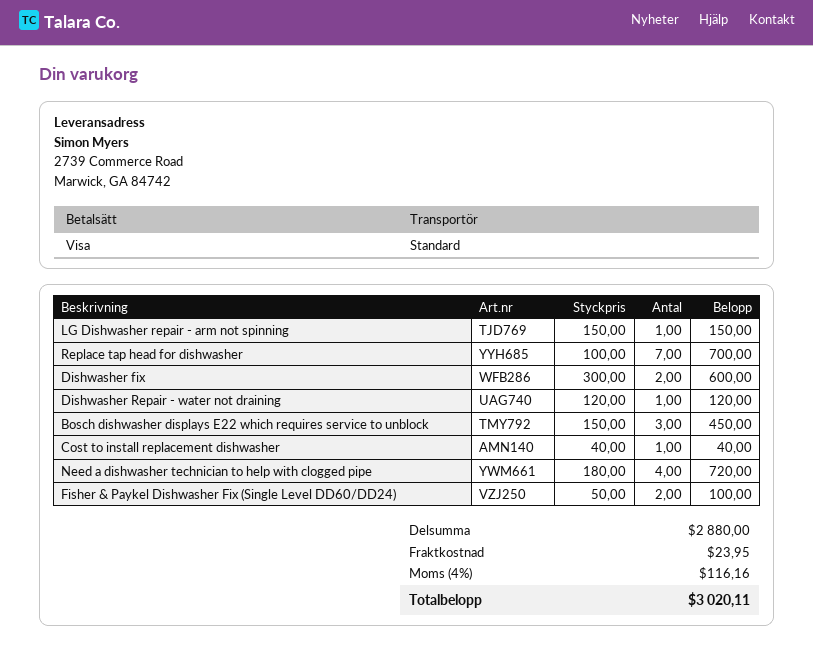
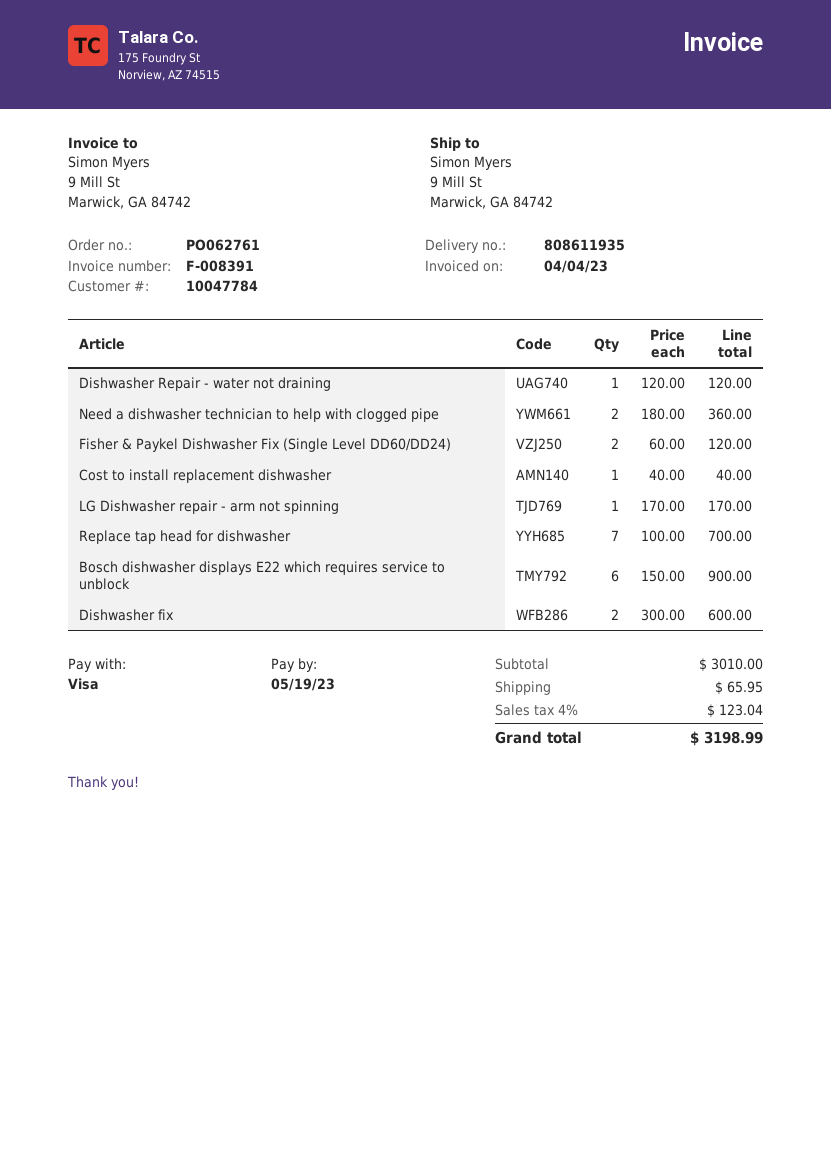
ship to: 2739 Commerce Road, Marwick, GA 84742 -> 9 Mill St, Marwick, GA 84742
LG Dishwasher repair - arm not spinning: 1 x 150.00 = 150.00 -> 1 x 170.00 = 170.00
Bosch dishwasher displays E22 which requires service to unblock: 3 x 150.00 = 450.00 -> 6 x 150.00 = 900.00
Need a dishwasher technician to help with clogged pipe: 4 x 180.00 = 720.00 -> 2 x 180.00 = 360.00
Fisher & Paykel Dishwasher Fix (Single Level DD60/DD24): 2 x 50.00 = 100.00 -> 2 x 60.00 = 120.00
subtotal: 2880.00 -> 3010.00
shipping: 23.95 -> 65.95
tax: 4% = 116.16 -> 4% = 123.04
total: 3020.11 -> 3198.99

